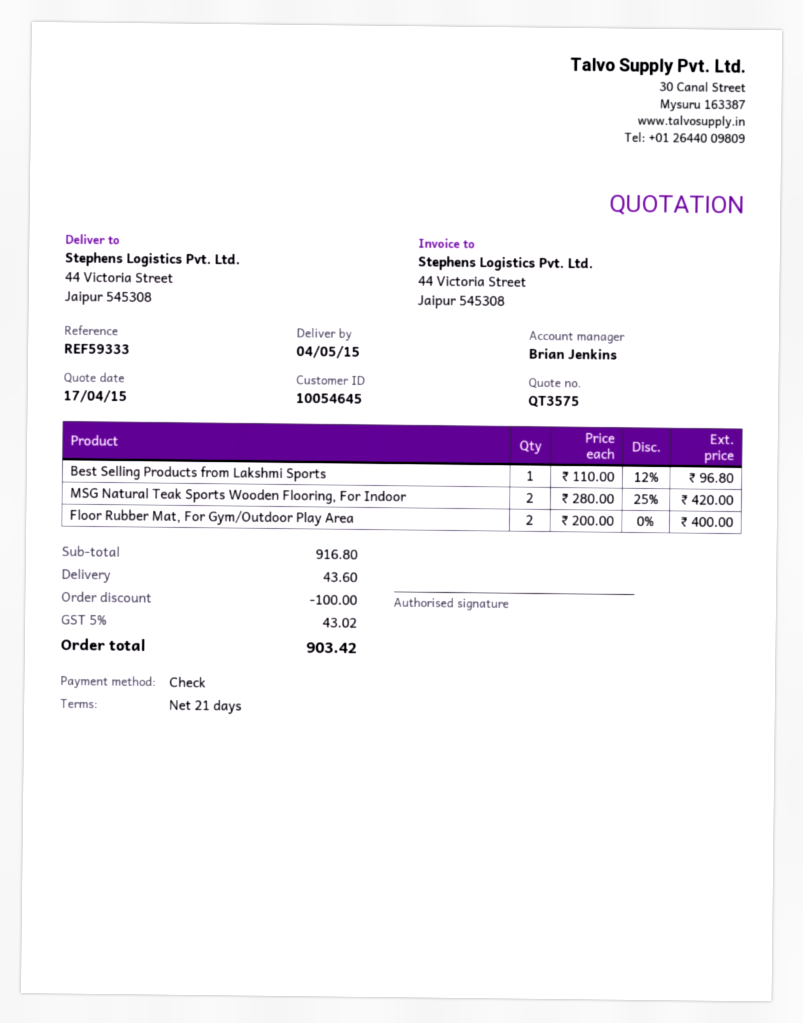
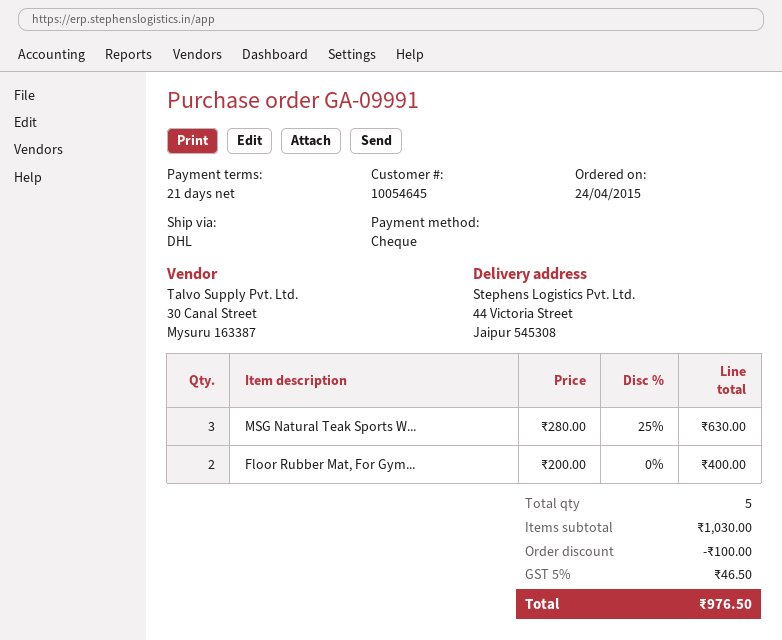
Best Selling Products from Lakshmi Sports: 1 x 110.00 - 12% = 96.80 -> none
MSG Natural Teak Sports Wooden Flooring, For Indoor: 2 x 280.00 - 25% = 420.00 -> 3 x 280.00 - 25% = 630.00
subtotal: 916.80 -> 1030.00
shipping: 43.60 -> none
tax: 5% = 43.02 -> 5% = 46.50
total: 903.42 -> 976.50

